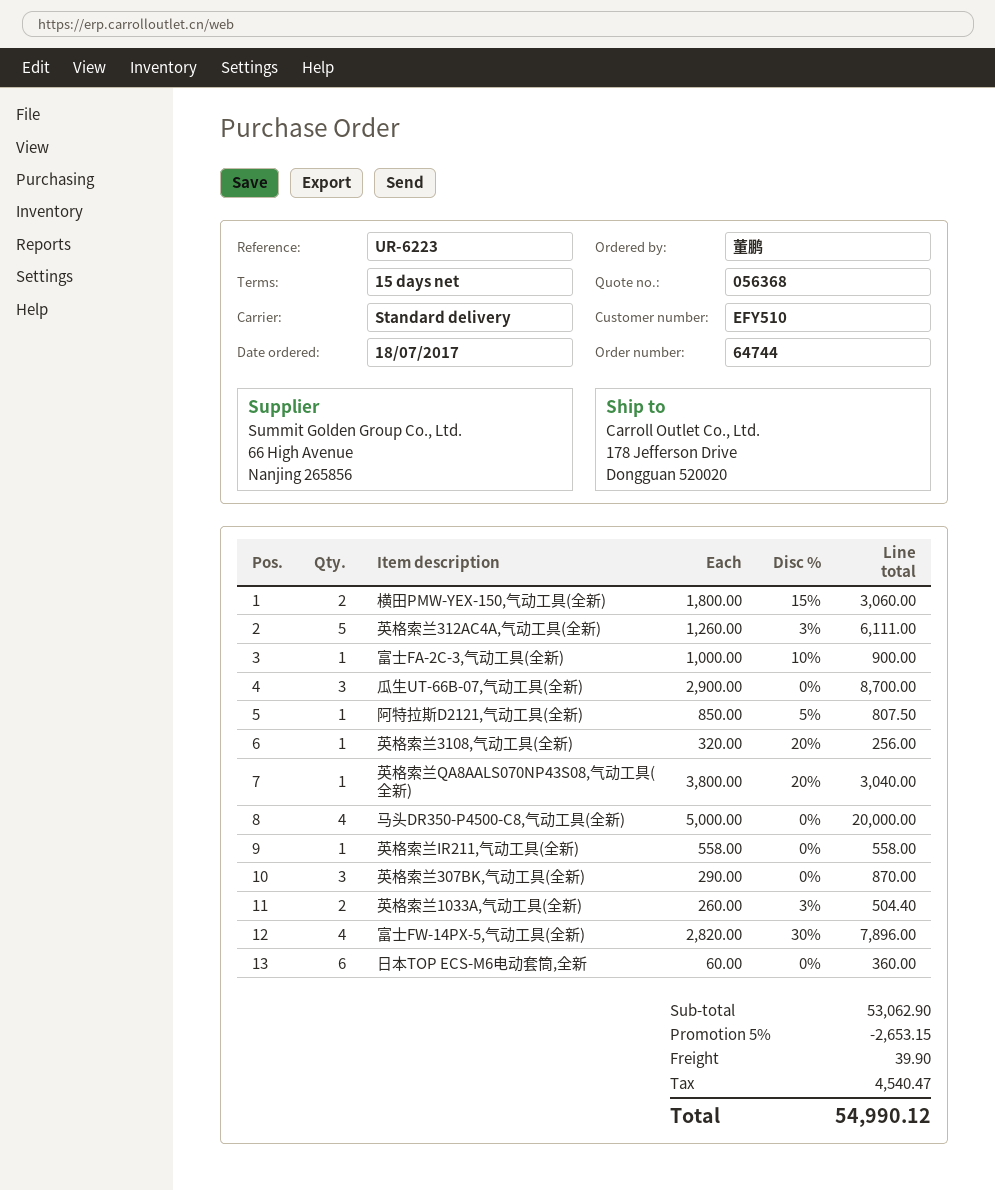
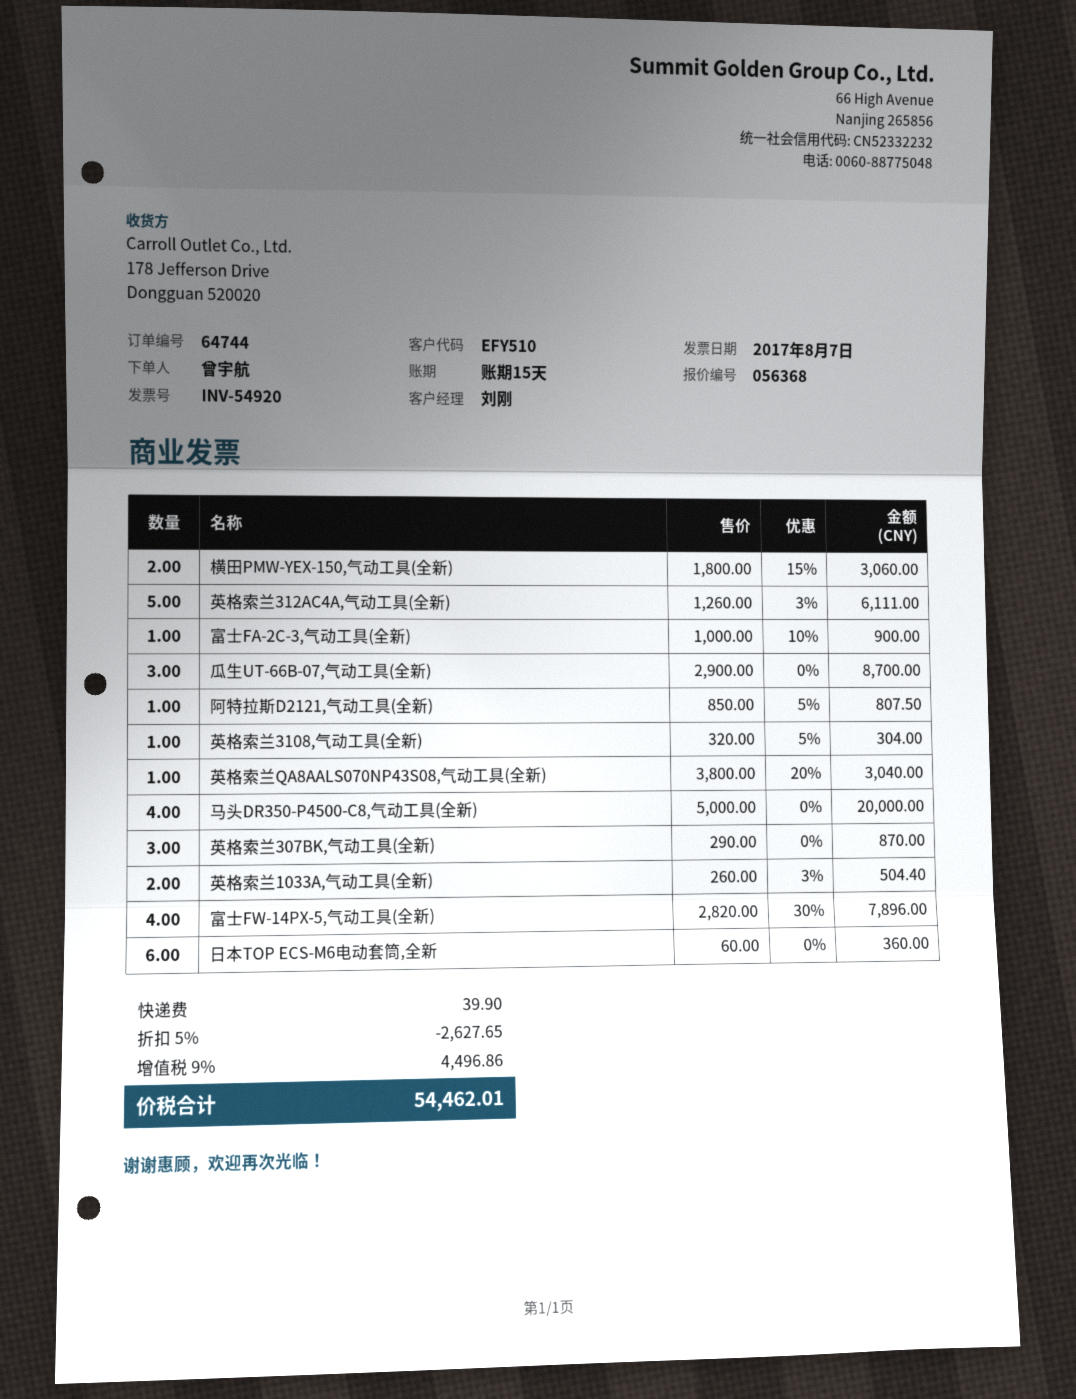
ordered by: 董鹏 -> 曾宇航
英格索兰3108,气动工具(全新): 1 x 320.00 - 20% = 256.00 -> 1 x 320.00 - 5% = 304.00
英格索兰IR211,气动工具(全新): 1 x 558.00 = 558.00 -> none
discount: 5% = 2653.15 -> 5% = 2627.65
tax: 4540.47 -> 4496.86
total: 54990.12 -> 54462.01

